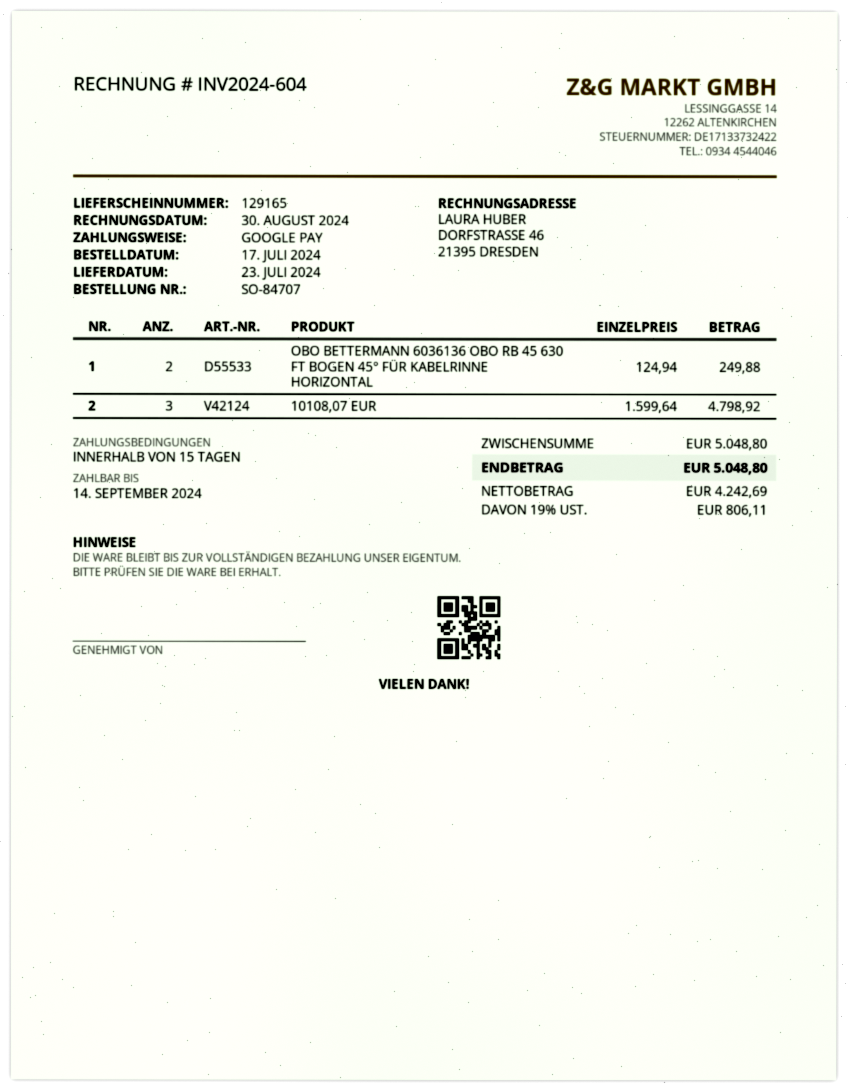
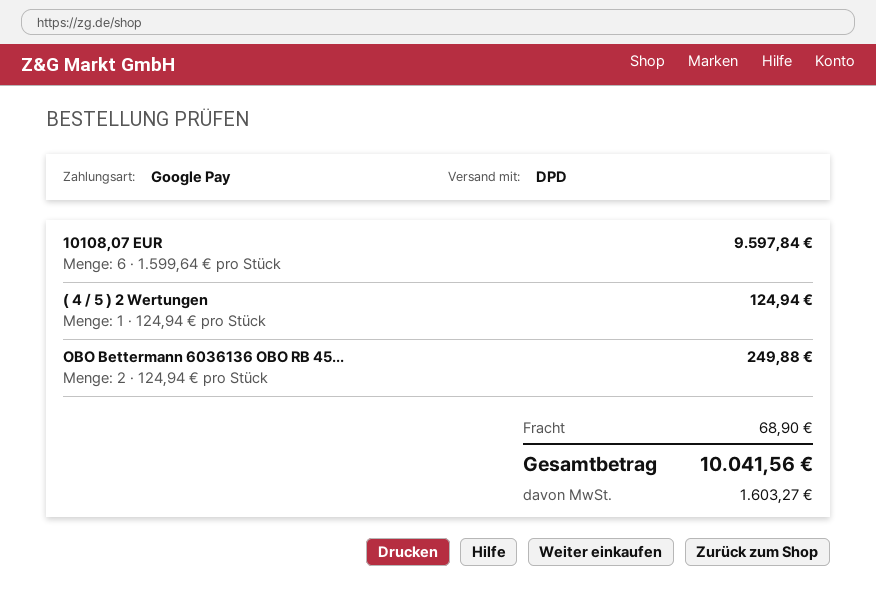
10108,07 EUR: 3 x 1599.64 = 4798.92 -> 6 x 1599.64 = 9597.84
( 4 / 5 ) 2 Wertungen: none -> 1 x 124.94 = 124.94
shipping: none -> 68.90
tax: 806.11 -> 1603.27
total: 5048.80 -> 10041.56

